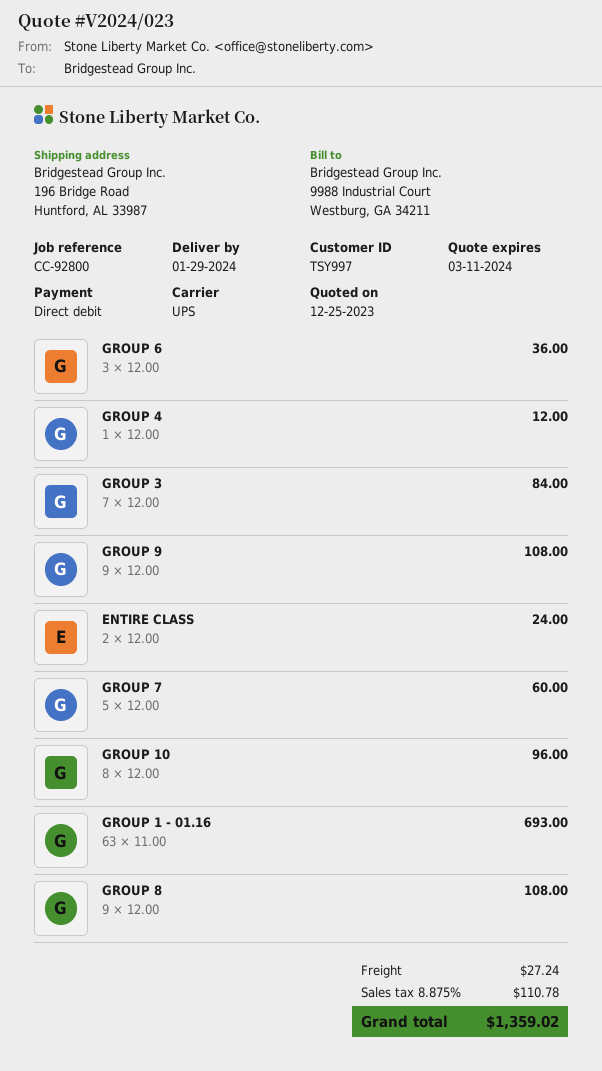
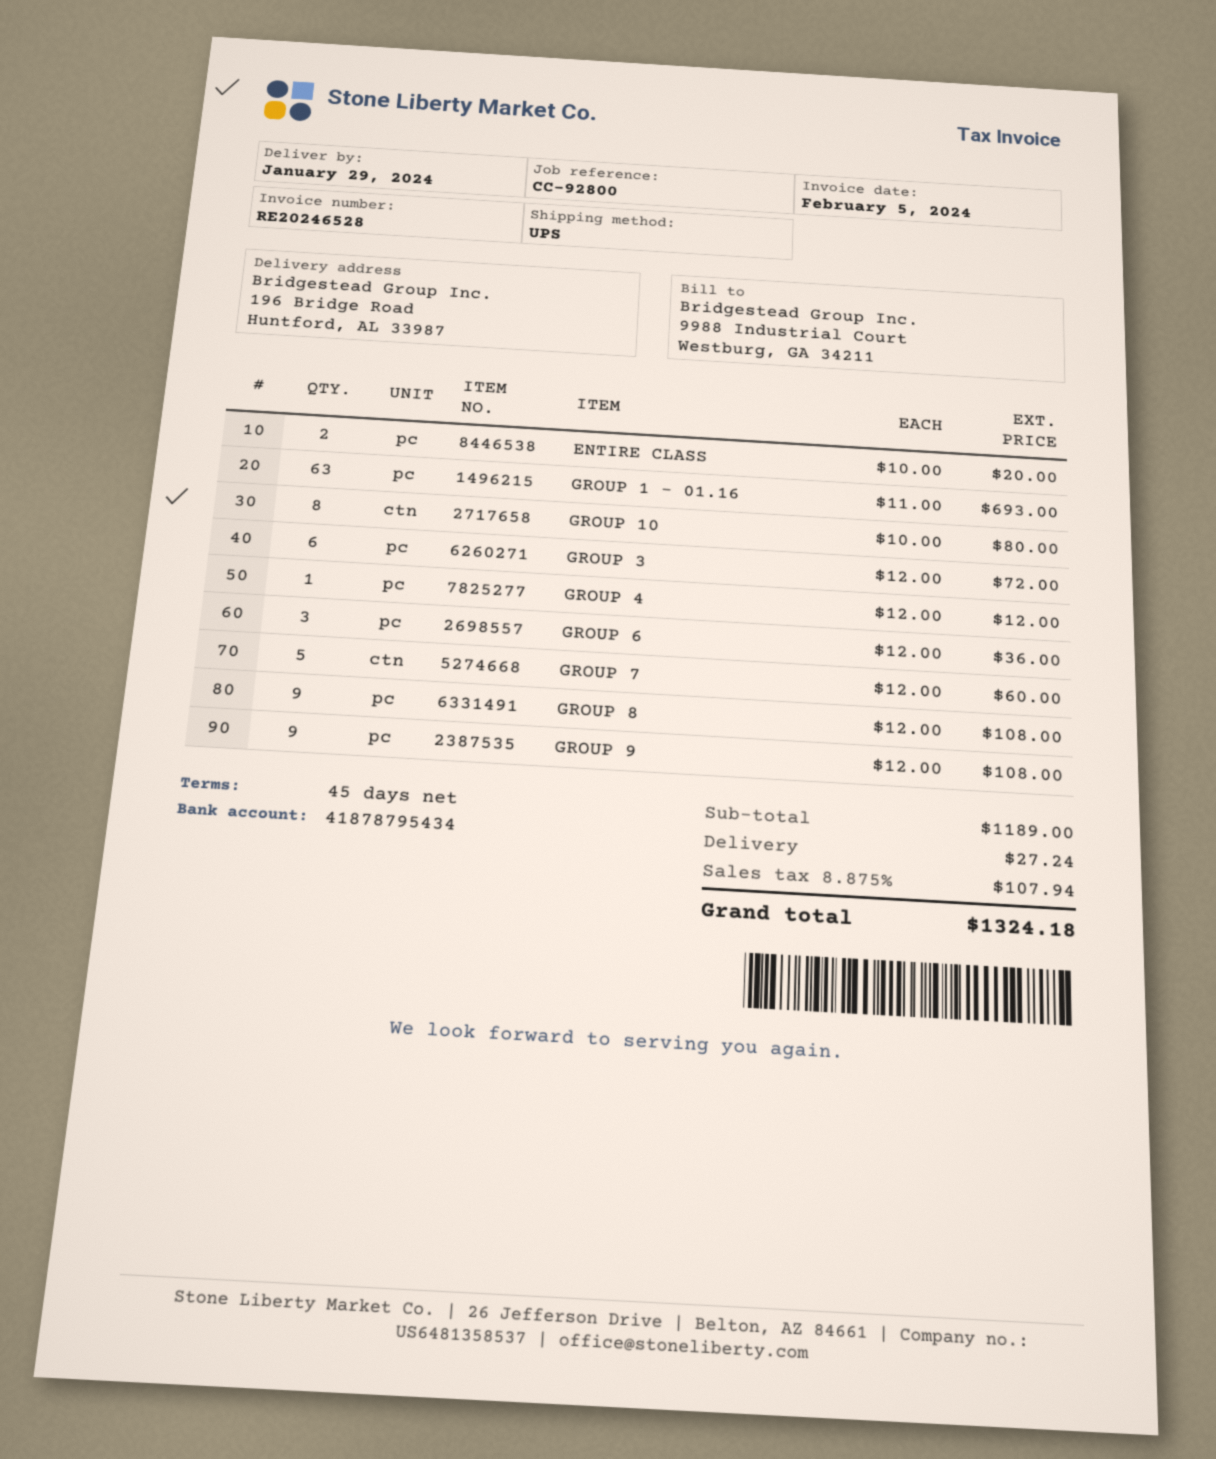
GROUP 3: 7 x 12.00 = 84.00 -> 6 x 12.00 = 72.00
ENTIRE CLASS: 2 x 12.00 = 24.00 -> 2 x 10.00 = 20.00
GROUP 10: 8 x 12.00 = 96.00 -> 8 x 10.00 = 80.00
tax: 8.875% = 110.78 -> 8.875% = 107.94
total: 1359.02 -> 1324.18

